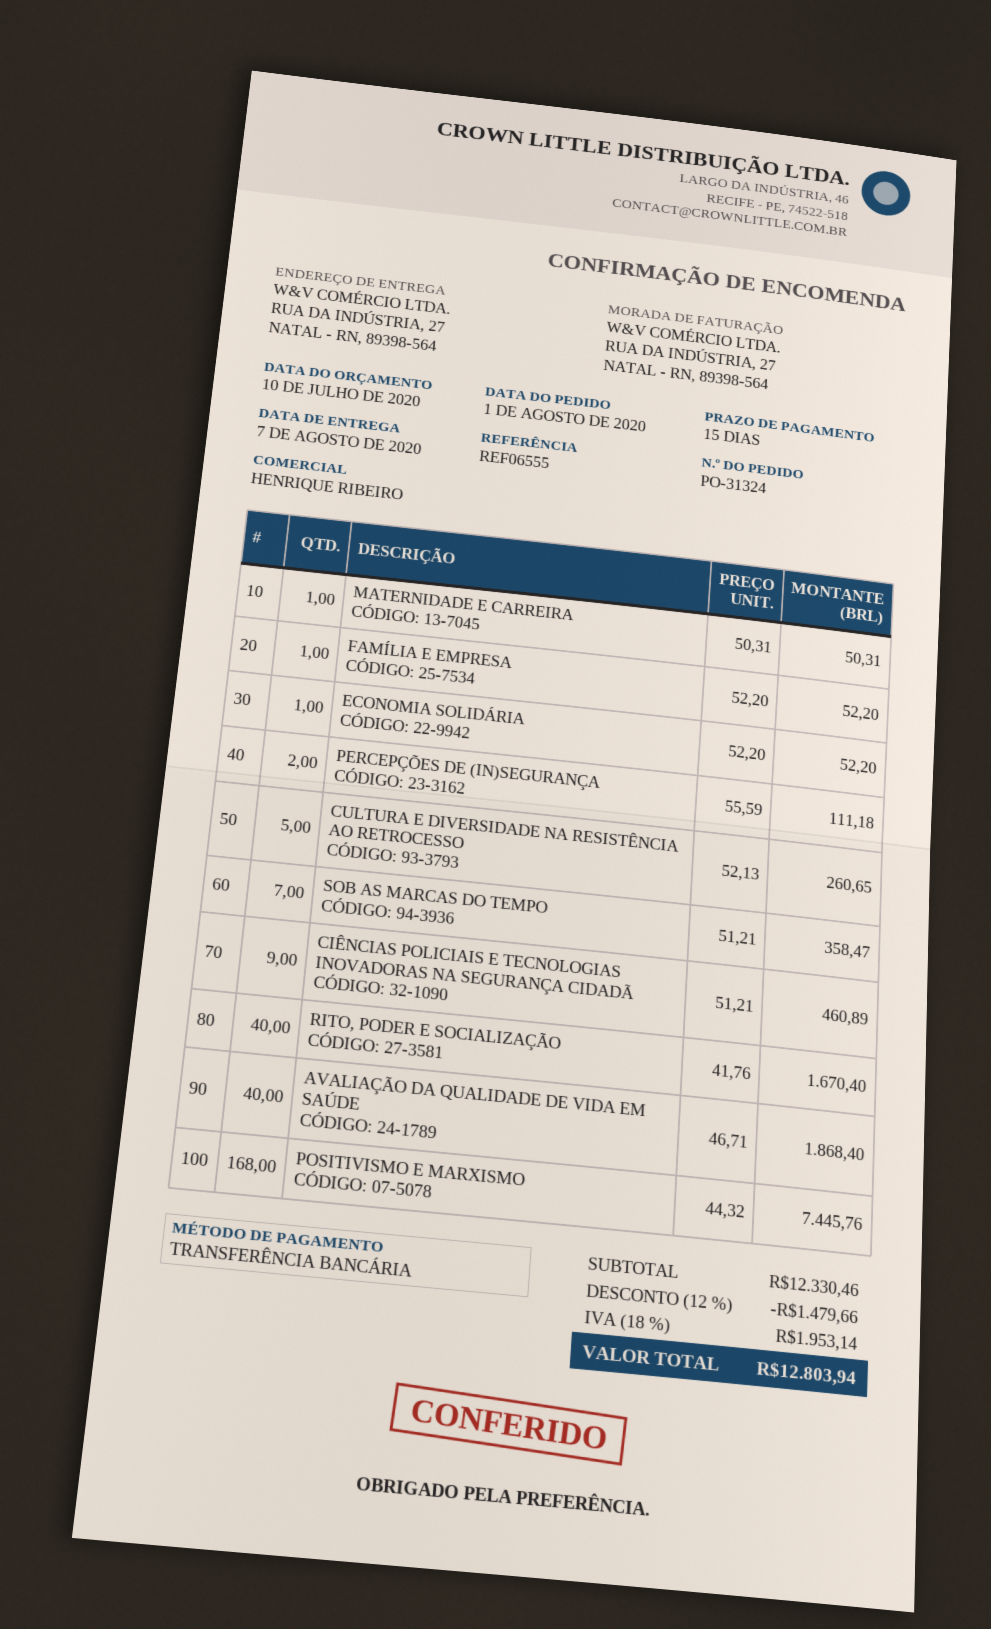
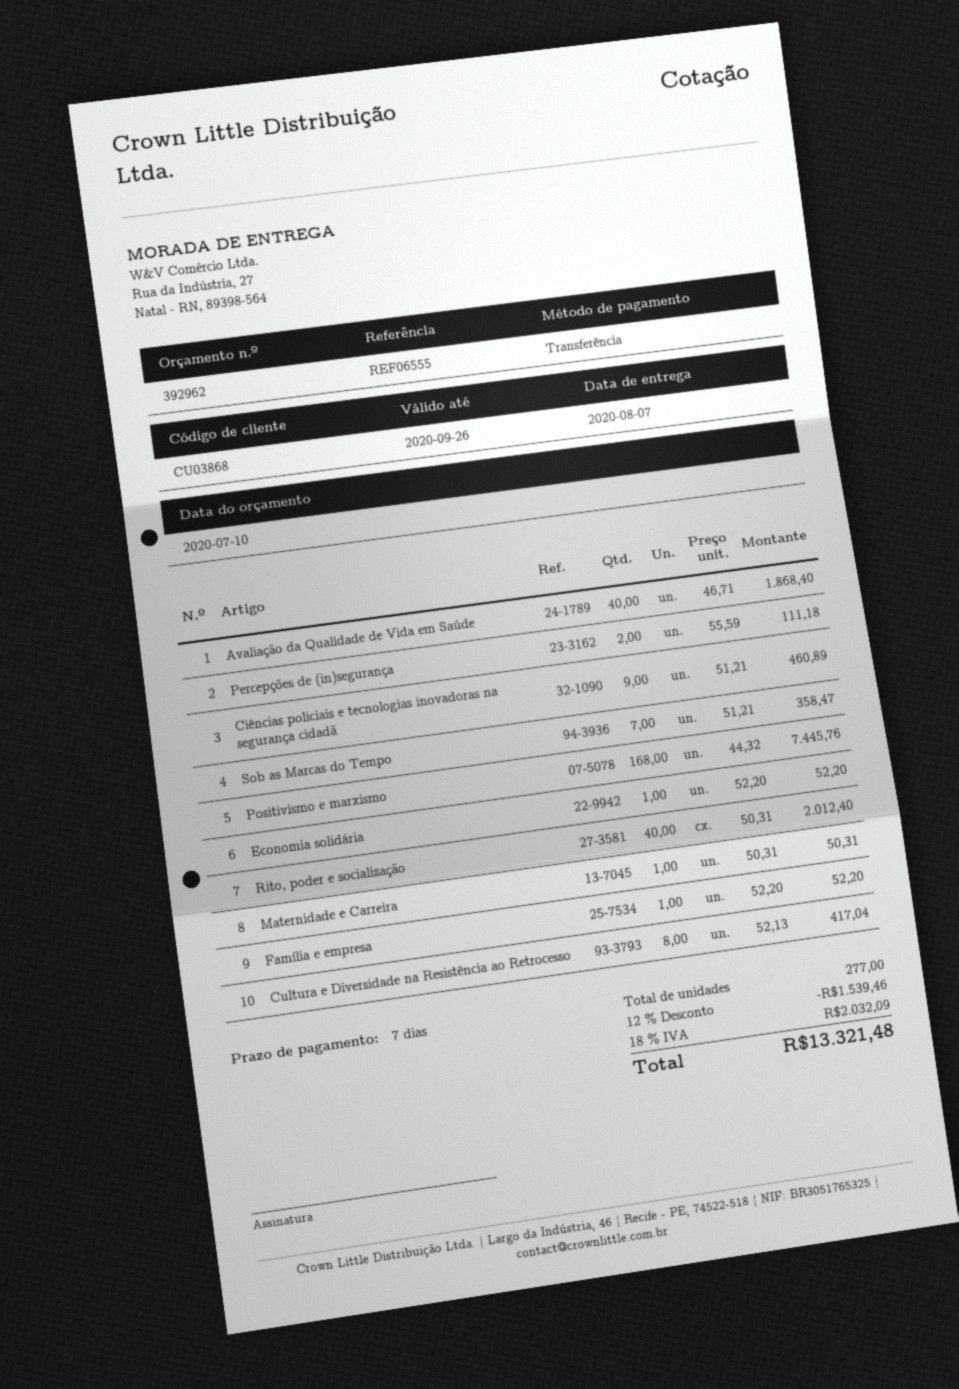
payment terms: 15 days -> 7 days
CULTURA E DIVERSIDADE NA RESISTÊNCIA AO RETROCESSO: 5 x 52.13 = 260.65 -> 8 x 52.13 = 417.04
RITO, PODER E SOCIALIZAÇÃO: 40 x 41.76 = 1670.40 -> 40 x 50.31 = 2012.40
discount: 12% = 1479.66 -> 12% = 1539.46
tax: 18% = 1953.14 -> 18% = 2032.09
total: 12803.94 -> 13321.48

